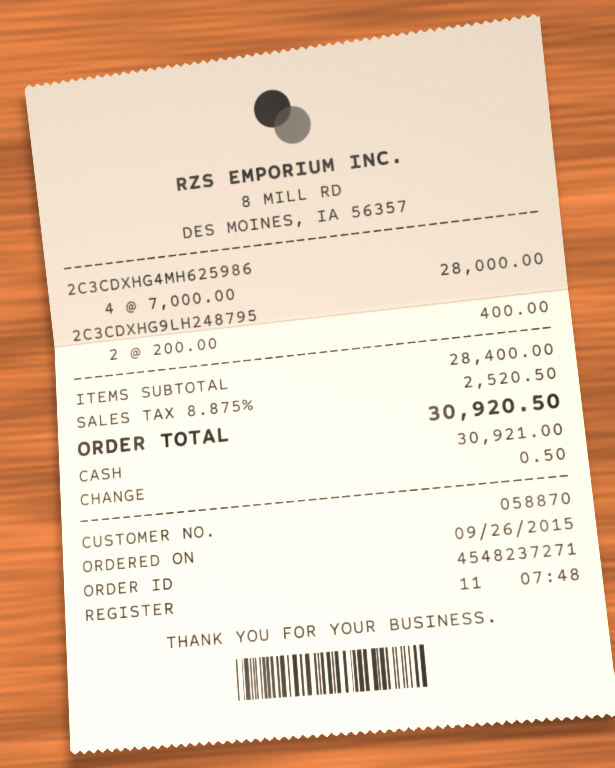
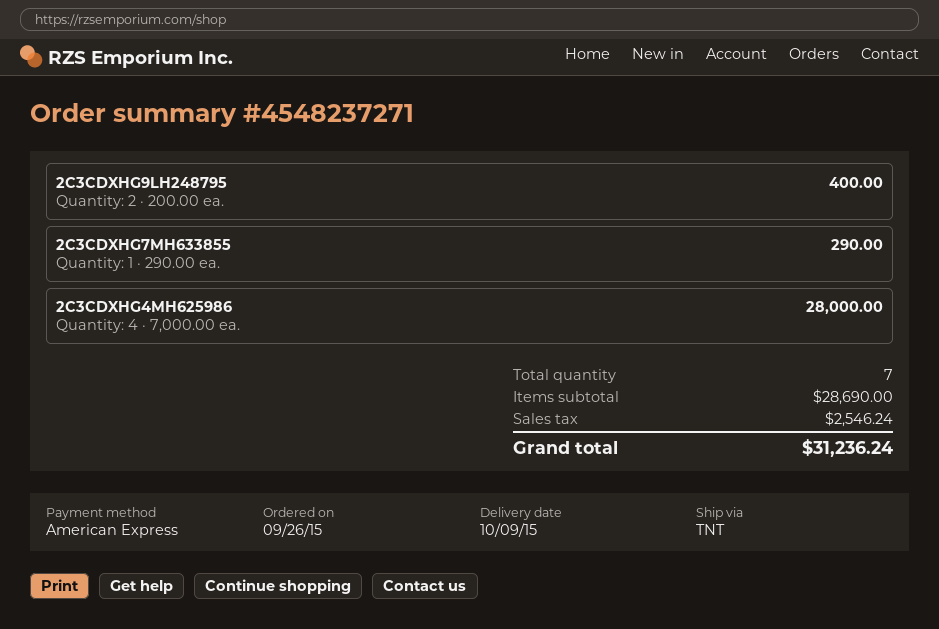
payment method: cash -> American Express
2C3CDXHG7MH633855: none -> 1 x 290.00 = 290.00
subtotal: 28400.00 -> 28690.00
tax: 2520.50 -> 2546.24
total: 30920.50 -> 31236.24

